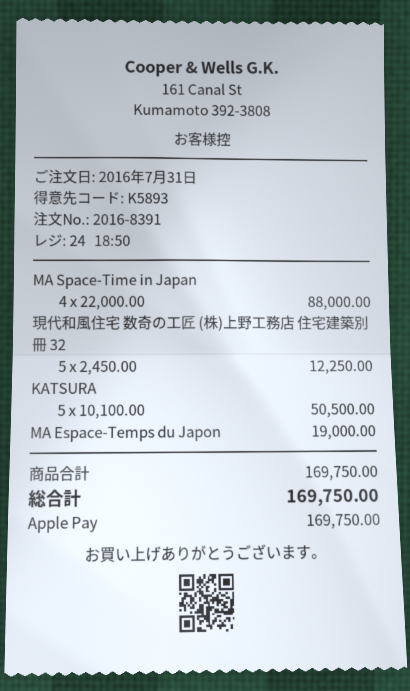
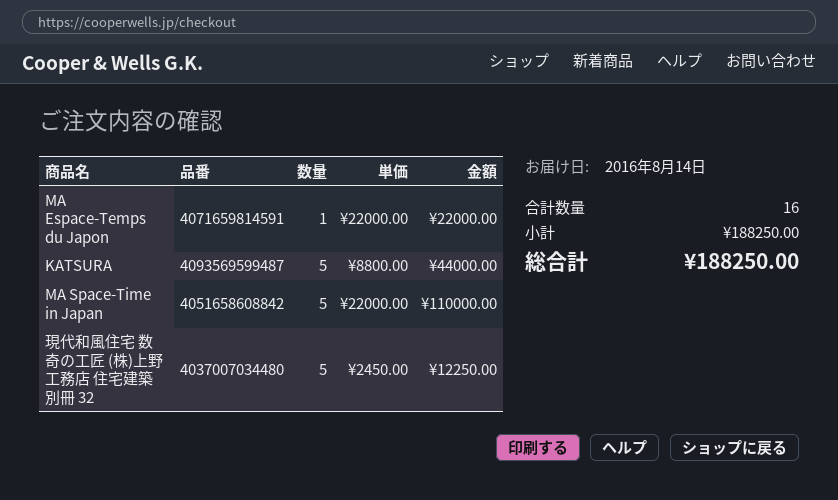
MA Space-Time in Japan: 4 x 22000.00 = 88000.00 -> 5 x 22000.00 = 110000.00
KATSURA: 5 x 10100.00 = 50500.00 -> 5 x 8800.00 = 44000.00
MA Espace-Temps du Japon: 1 x 19000.00 = 19000.00 -> 1 x 22000.00 = 22000.00
subtotal: 169750.00 -> 188250.00
total: 169750.00 -> 188250.00

